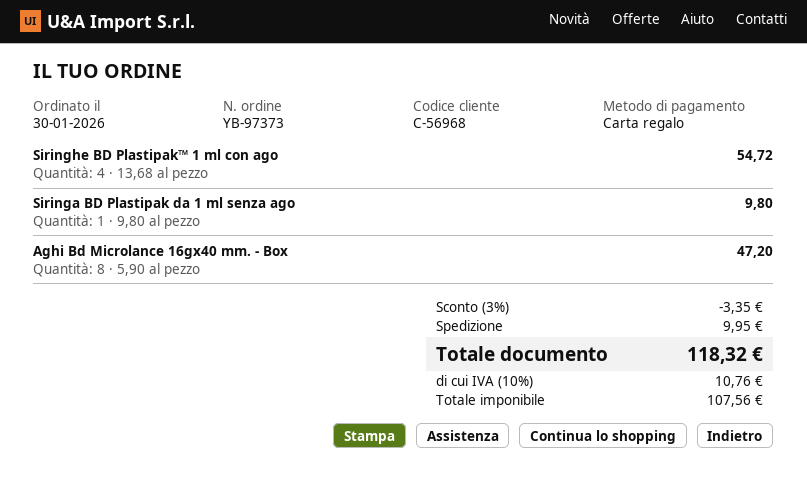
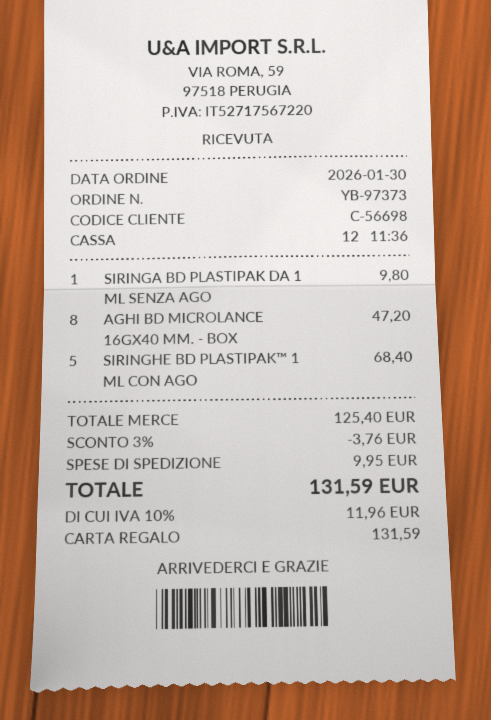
customer number: C-56968 -> C-56698
Siringhe BD Plastipak™ 1 ml con ago: 4 for 54.72 -> 5 for 68.40
discount: 3% = 3.35 -> 3% = 3.76
tax: 10% = 10.76 -> 10% = 11.96
total: 118.32 -> 131.59

